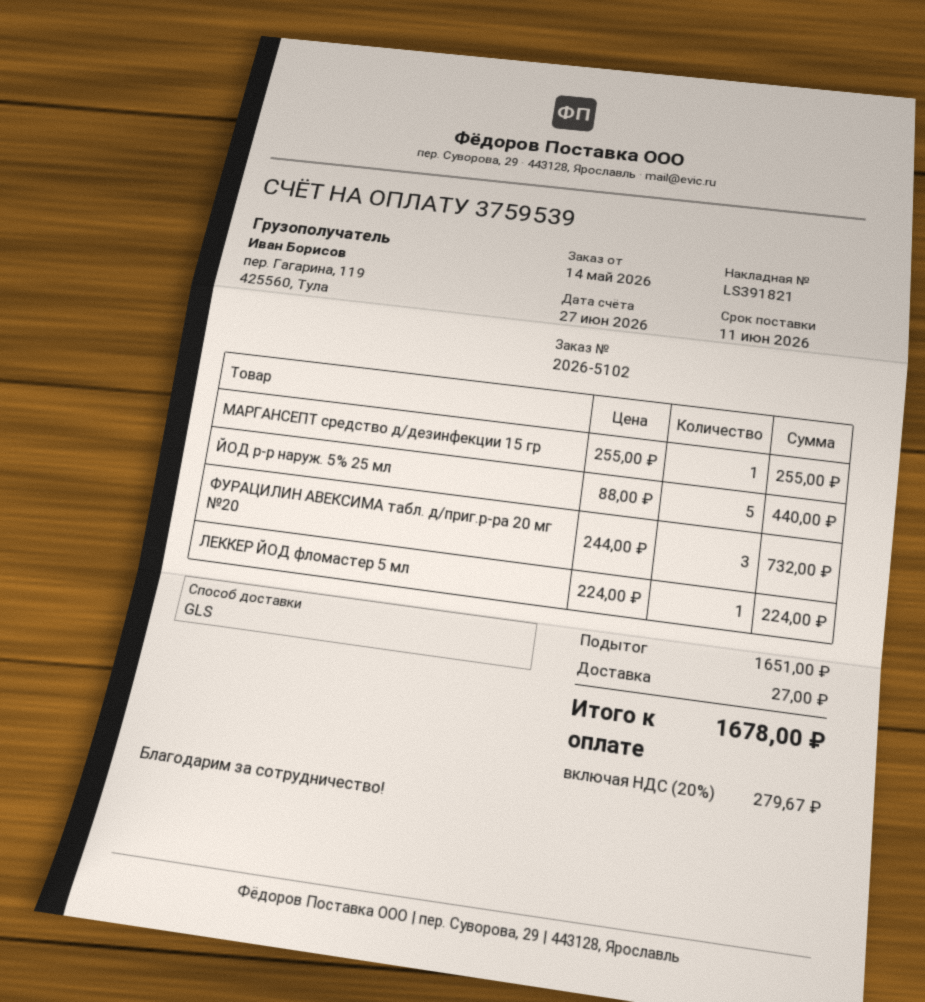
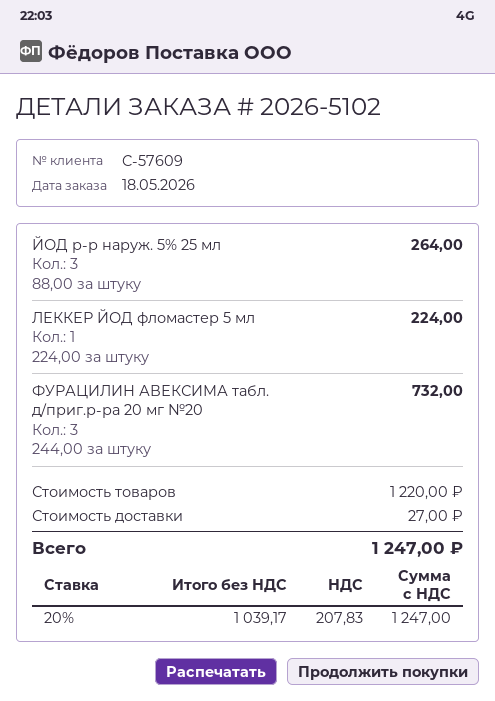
order date: 2026-05-14 -> 2026-05-18
МАРГАНСЕПТ средство д/дезинфекции 15 гр: 1 x 255.00 = 255.00 -> none
ЙОД р-р наруж. 5% 25 мл: 5 x 88.00 = 440.00 -> 3 x 88.00 = 264.00
subtotal: 1651.00 -> 1220.00
tax: 20% = 279.67 -> 20% = 207.83
total: 1678.00 -> 1247.00

